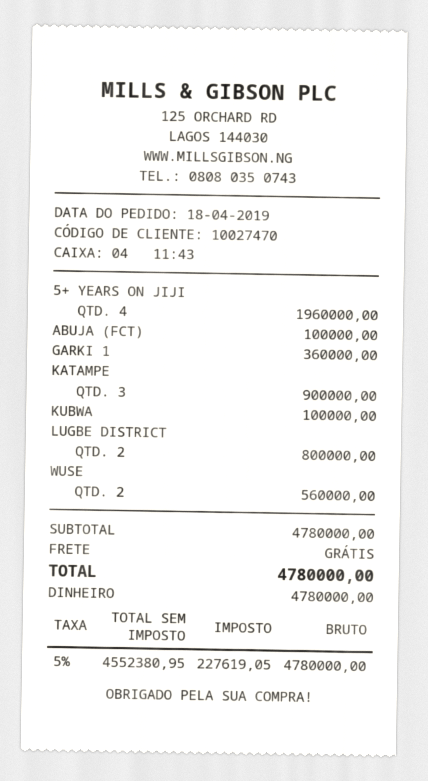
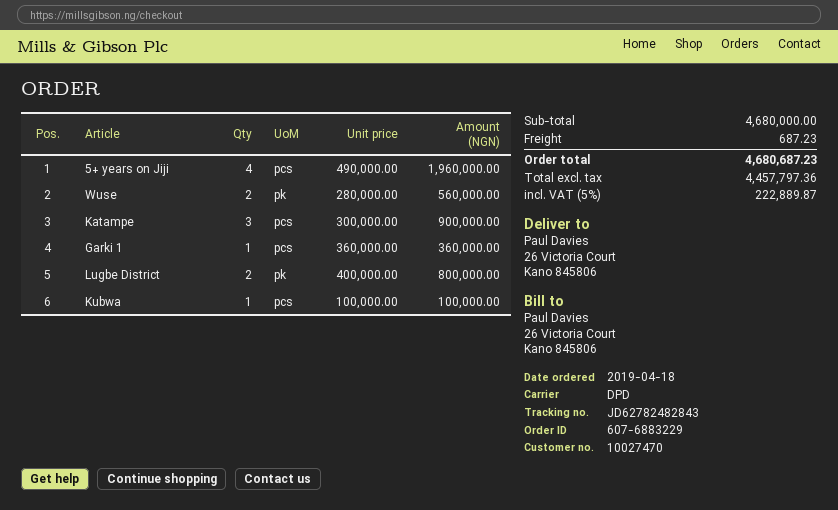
ABUJA (FCT): 1 for 100000.00 -> none
subtotal: 4780000.00 -> 4680000.00
shipping: 0.00 -> 687.23
net: 4552380.95 -> 4457797.36
tax: 5% = 227619.05 -> 5% = 222889.87
total: 4780000.00 -> 4680687.23

